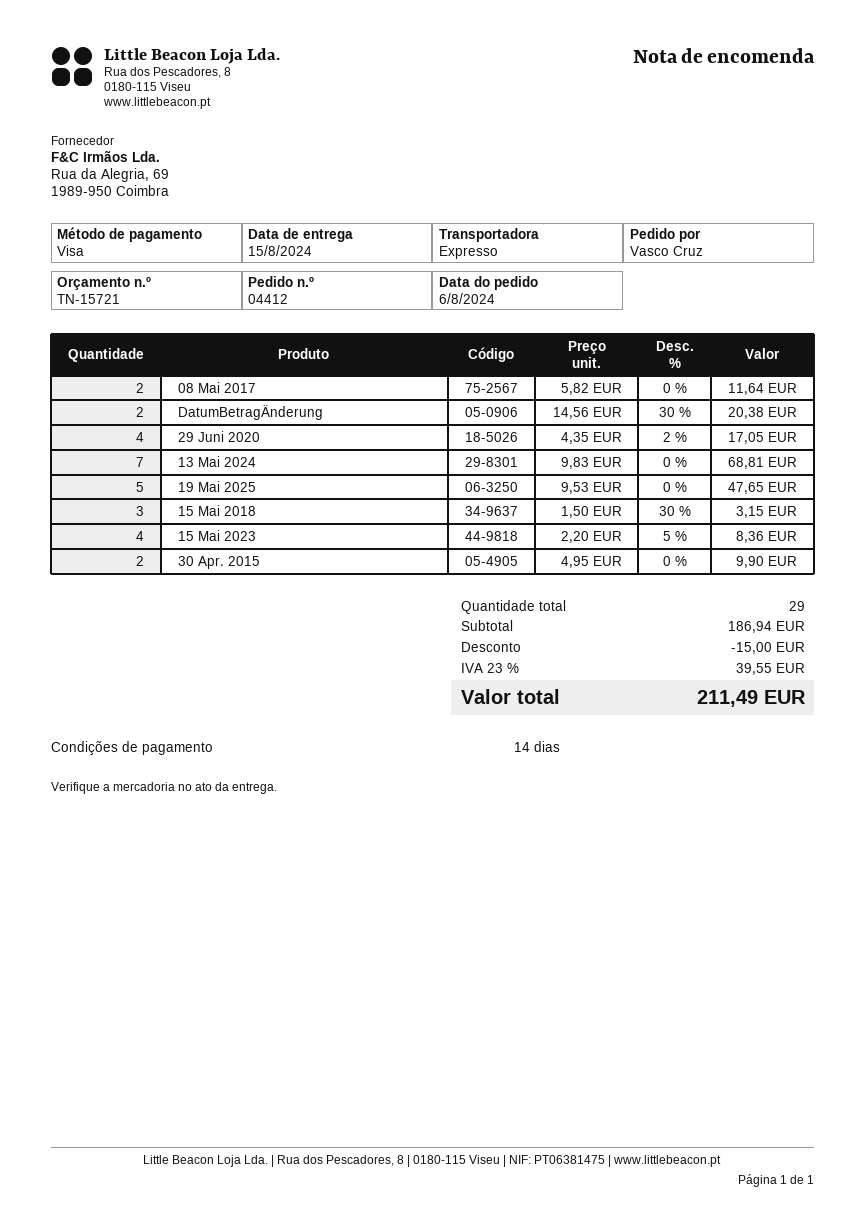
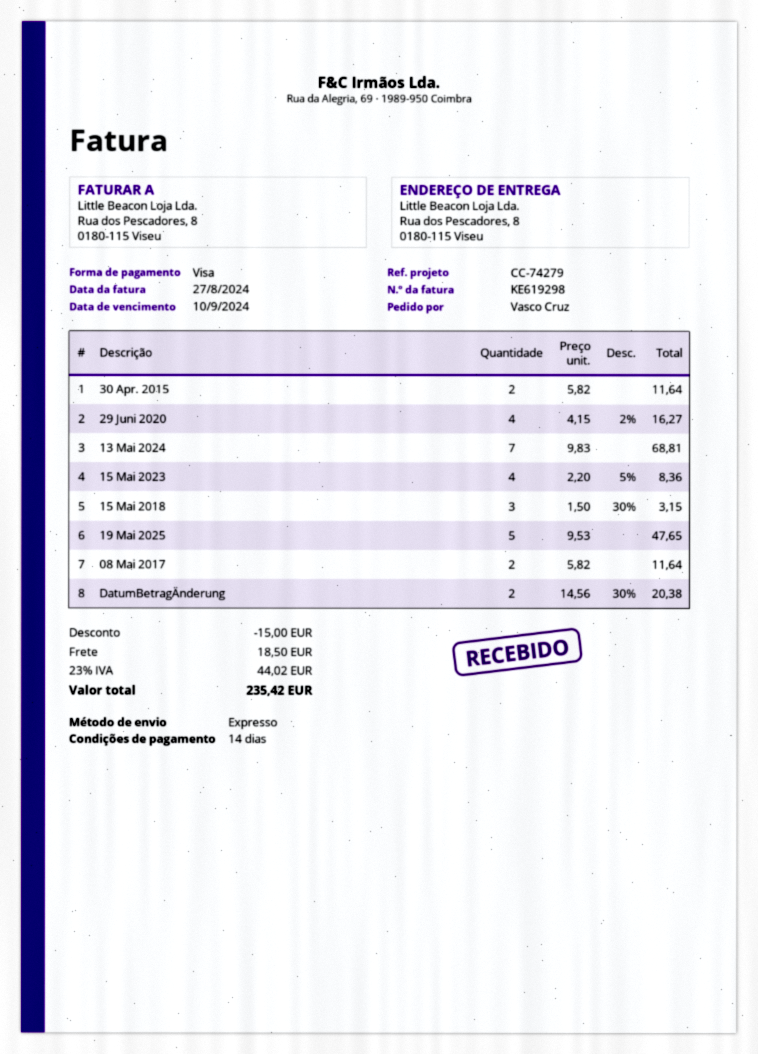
29 Juni 2020: 4 x 4.35 - 2% = 17.05 -> 4 x 4.15 - 2% = 16.27
30 Apr. 2015: 2 x 4.95 = 9.90 -> 2 x 5.82 = 11.64
shipping: none -> 18.50
tax: 23% = 39.55 -> 23% = 44.02
total: 211.49 -> 235.42

